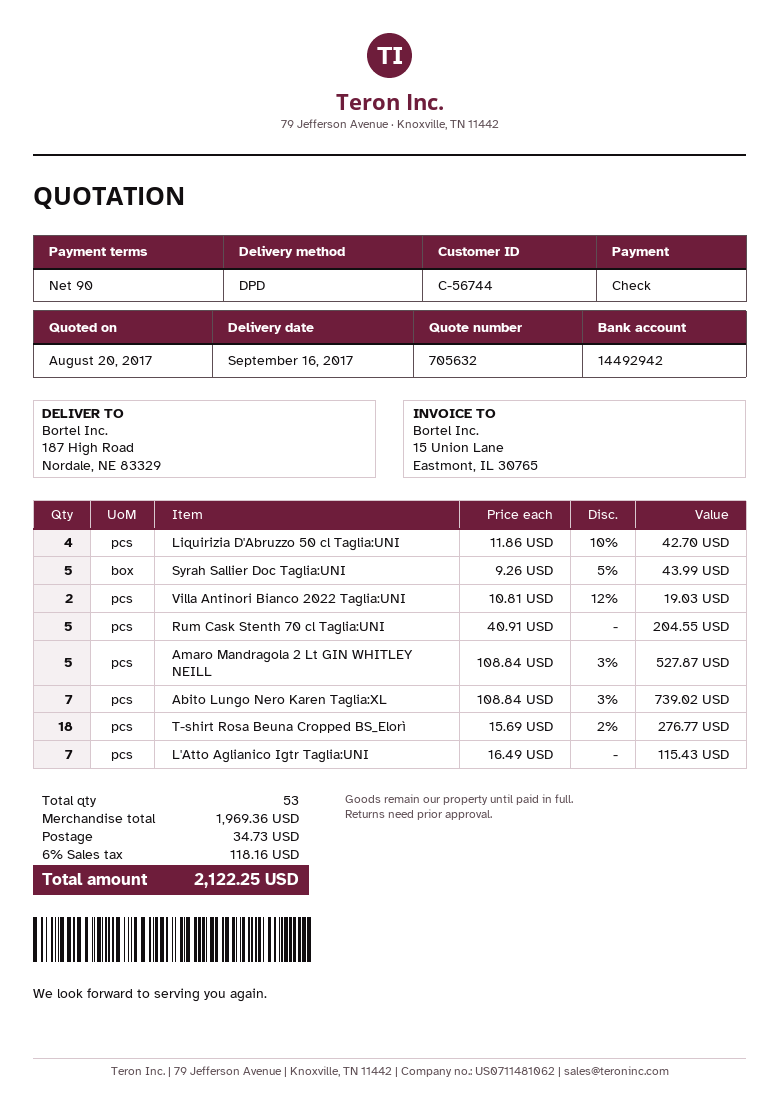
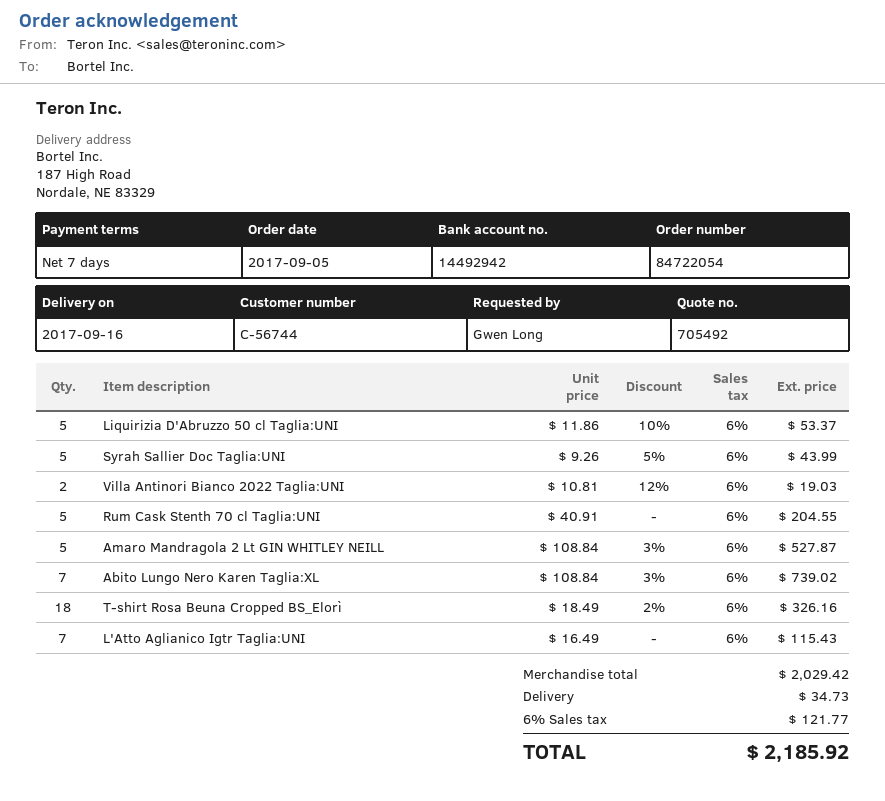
quote number: 705632 -> 705492
payment terms: 90 days -> 7 days
Liquirizia D'Abruzzo 50 cl Taglia:UNI: 4 x 11.86 - 10% = 42.70 -> 5 x 11.86 - 10% = 53.37
T-shirt Rosa Beuna Cropped BS_Elorì: 18 x 15.69 - 2% = 276.77 -> 18 x 18.49 - 2% = 326.16
subtotal: 1969.36 -> 2029.42
tax: 6% = 118.16 -> 6% = 121.77
total: 2122.25 -> 2185.92

